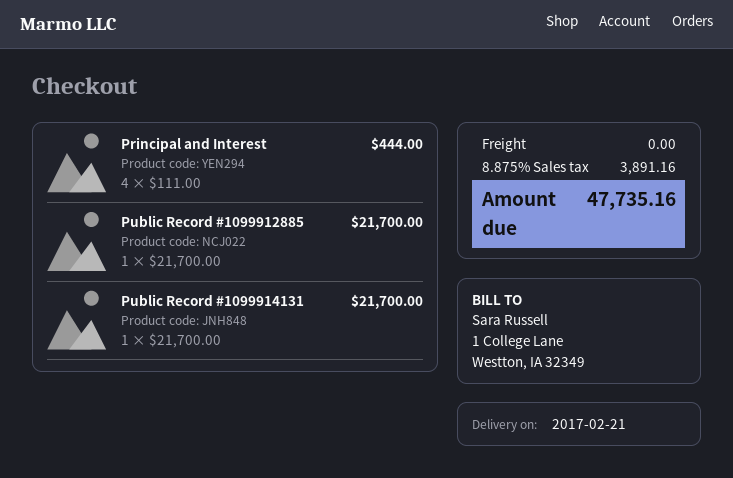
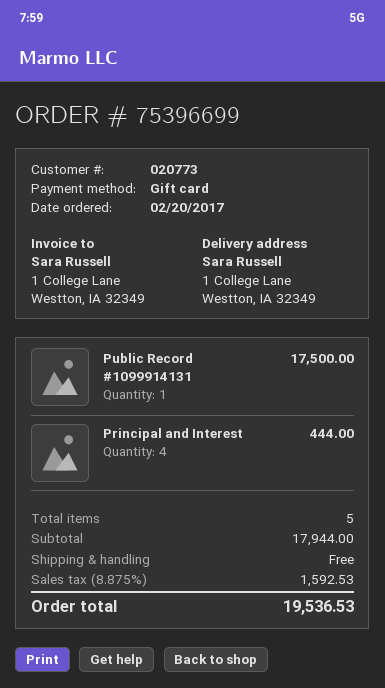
Public Record #1099912885: 1 for 21700.00 -> none
Public Record #1099914131: 1 for 21700.00 -> 1 for 17500.00
tax: 8.875% = 3891.16 -> 8.875% = 1592.53
total: 47735.16 -> 19536.53

